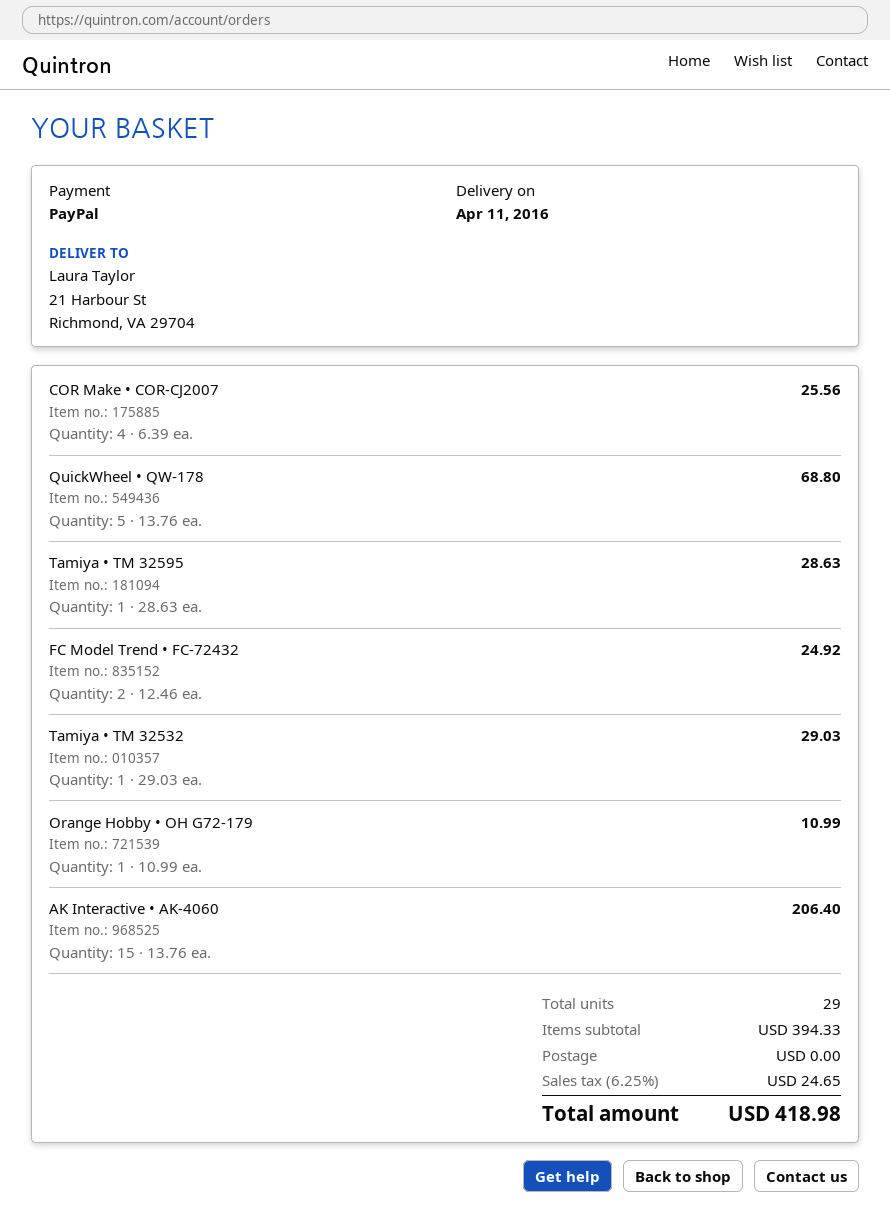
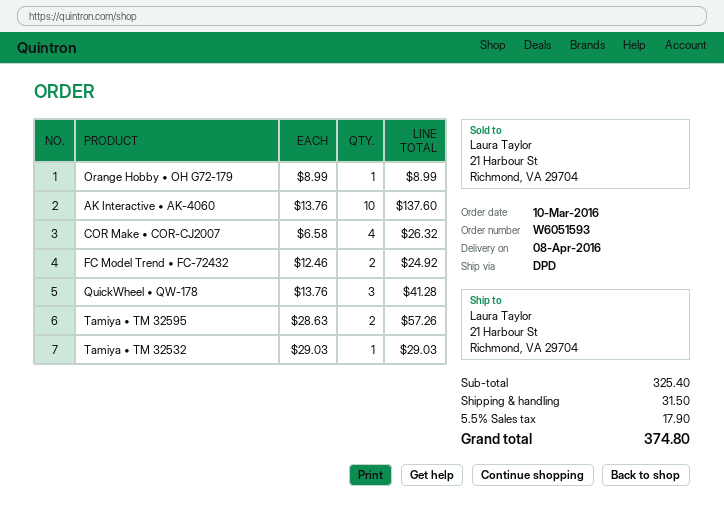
delivery date: 2016-04-11 -> 2016-04-08
COR Make • COR-CJ2007: 4 x 6.39 = 25.56 -> 4 x 6.58 = 26.32
QuickWheel • QW-178: 5 x 13.76 = 68.80 -> 3 x 13.76 = 41.28
Tamiya • TM 32595: 1 x 28.63 = 28.63 -> 2 x 28.63 = 57.26
Orange Hobby • OH G72-179: 1 x 10.99 = 10.99 -> 1 x 8.99 = 8.99
AK Interactive • AK-4060: 15 x 13.76 = 206.40 -> 10 x 13.76 = 137.60
subtotal: 394.33 -> 325.40
shipping: 0.00 -> 31.50
tax: 6.25% = 24.65 -> 5.5% = 17.90
total: 418.98 -> 374.80

